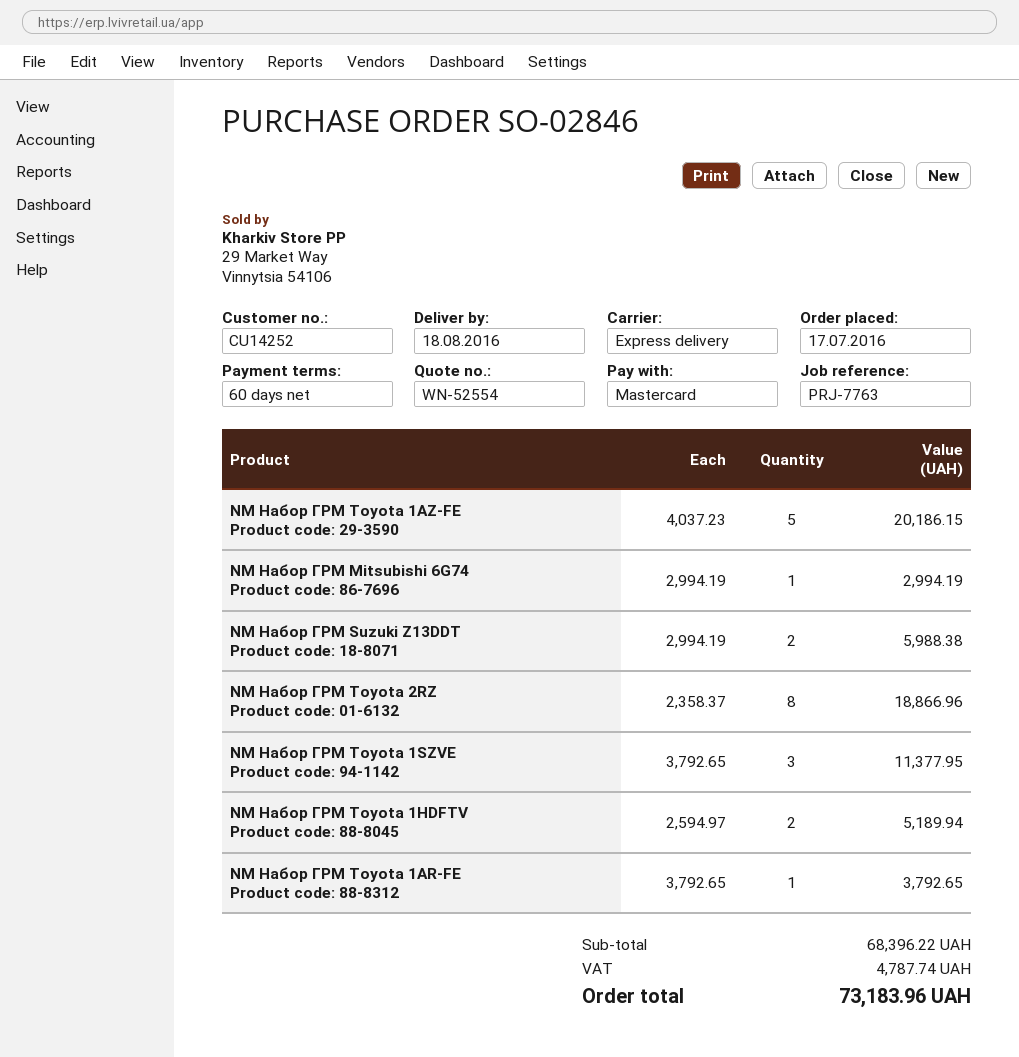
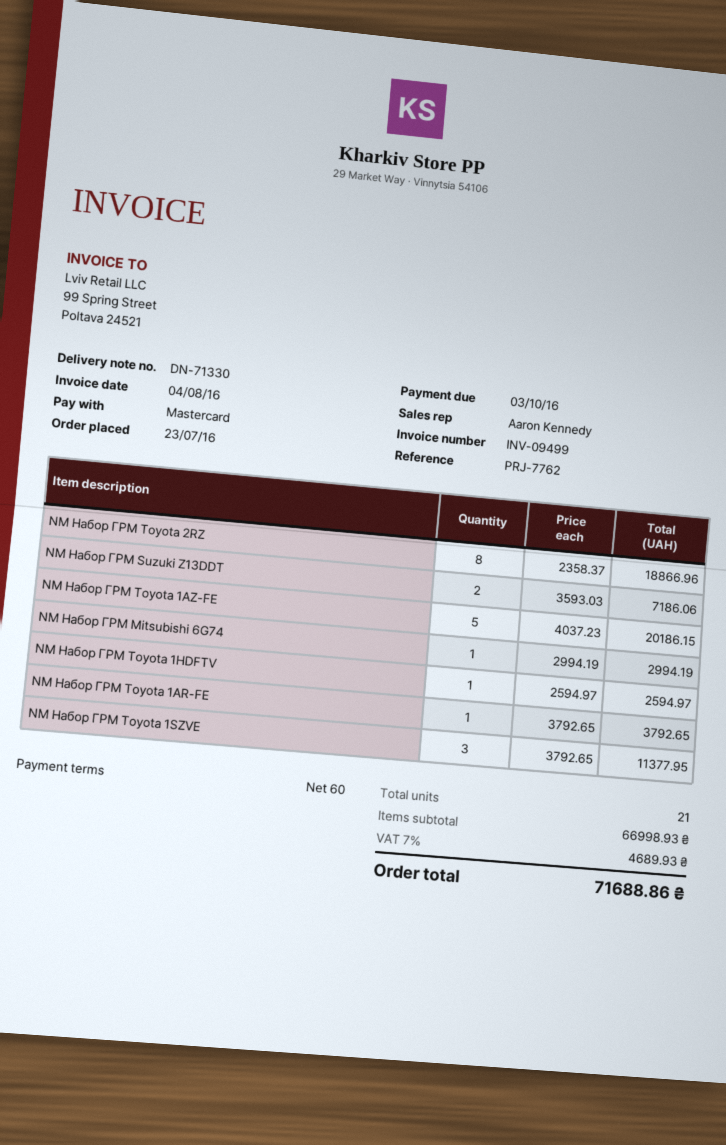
order date: 2016-07-17 -> 2016-07-23
reference: PRJ-7763 -> PRJ-7762
NM Набор ГРМ Suzuki Z13DDT: 2 x 2994.19 = 5988.38 -> 2 x 3593.03 = 7186.06
NM Набор ГРМ Toyota 1HDFTV: 2 x 2594.97 = 5189.94 -> 1 x 2594.97 = 2594.97
subtotal: 68396.22 -> 66998.93
tax: 4787.74 -> 4689.93
total: 73183.96 -> 71688.86

